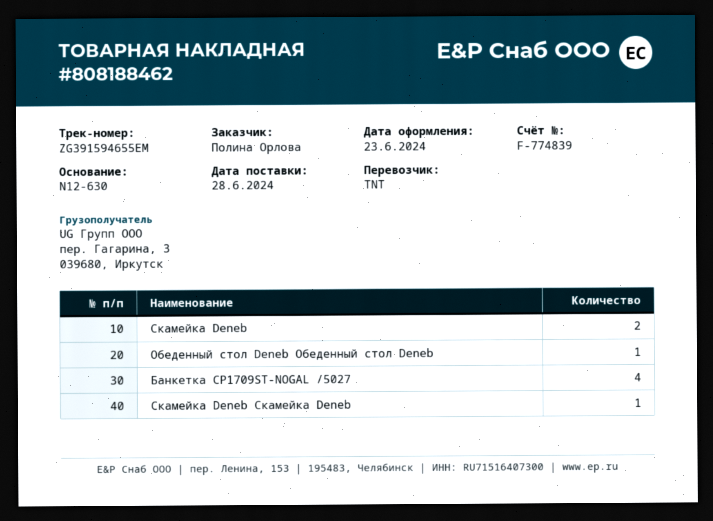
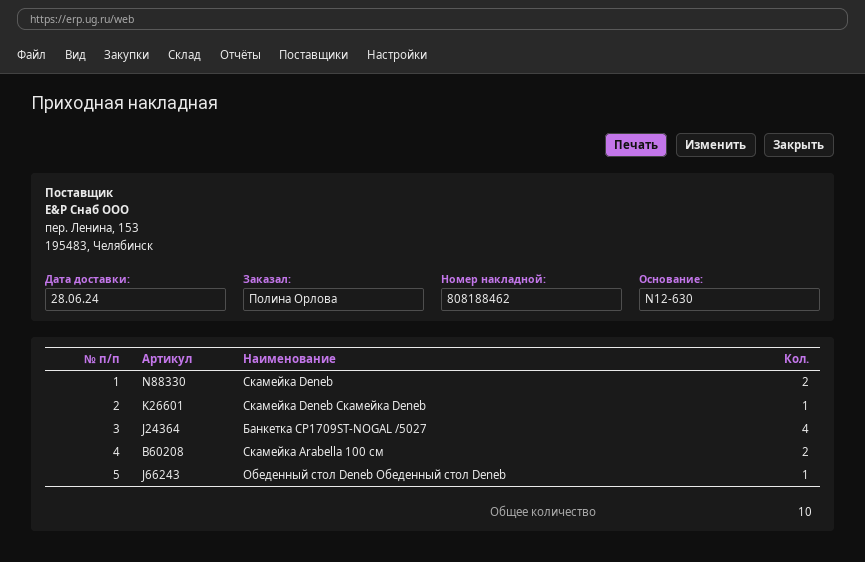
Скамейка Arabella 100 см: none -> 2

